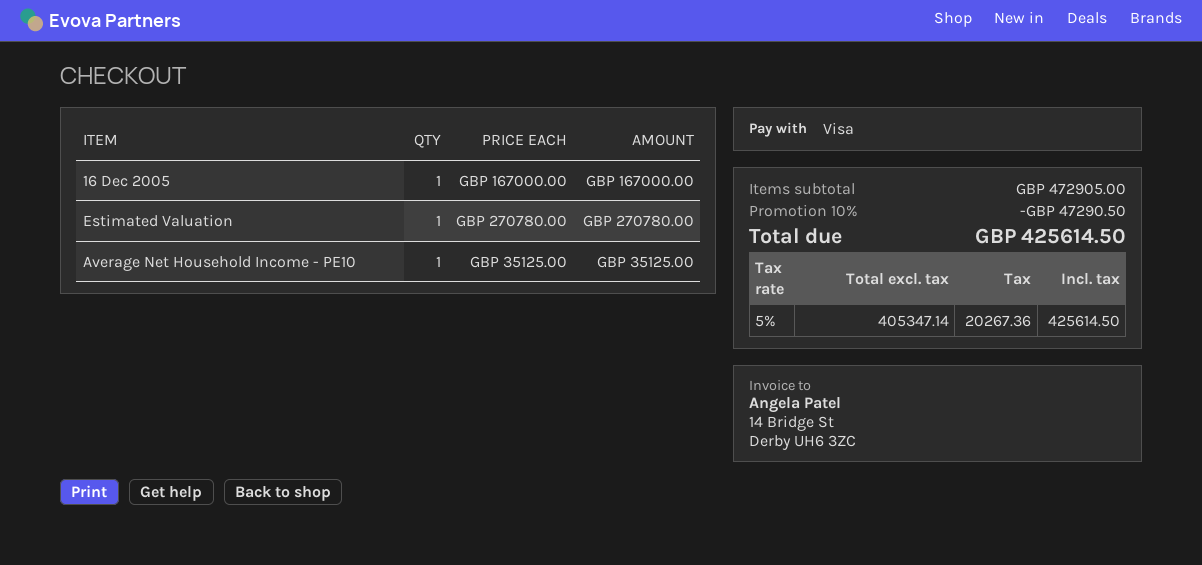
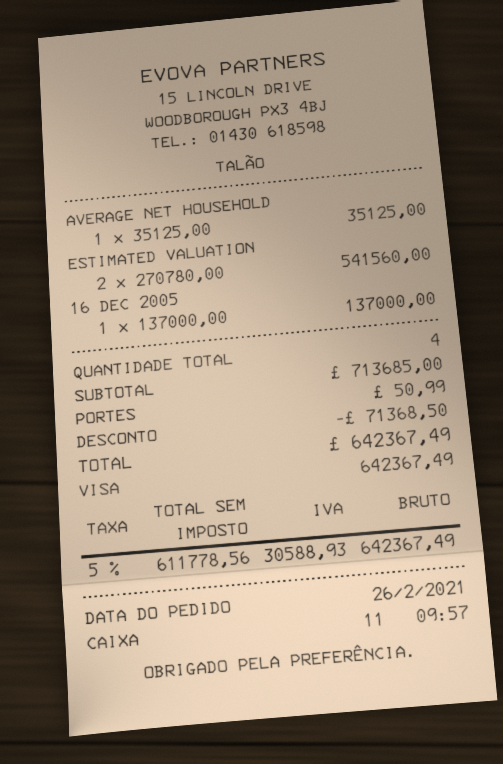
16 Dec 2005: 1 x 167000.00 = 167000.00 -> 1 x 137000.00 = 137000.00
Estimated Valuation: 1 x 270780.00 = 270780.00 -> 2 x 270780.00 = 541560.00
subtotal: 472905.00 -> 713685.00
discount: 47290.50 -> 71368.50
shipping: none -> 50.99
net: 405347.14 -> 611778.56
tax: 5% = 20267.36 -> 5% = 30588.93
total: 425614.50 -> 642367.49

